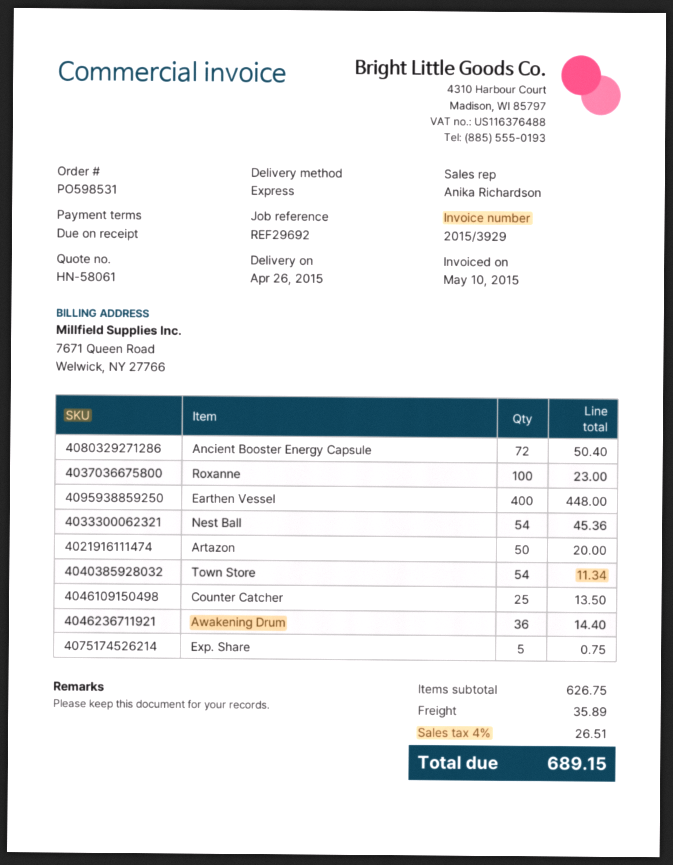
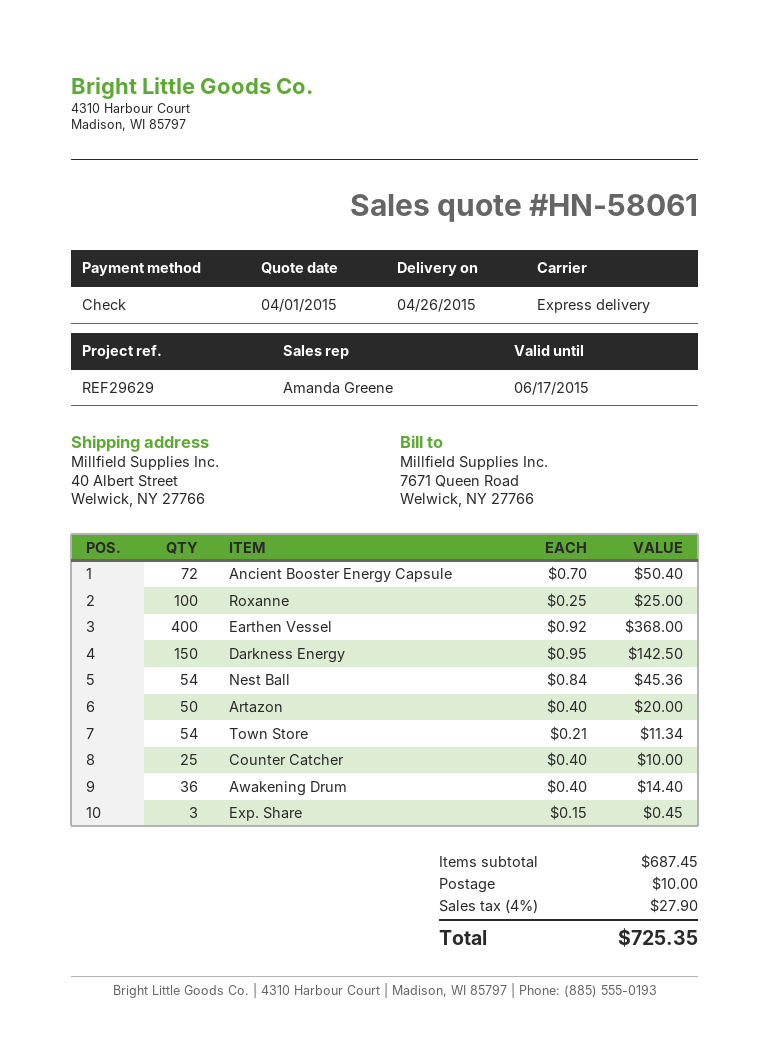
reference: REF29692 -> REF29629
sales rep: Anika Richardson -> Amanda Greene
Roxanne: 100 for 23.00 -> 100 for 25.00
Earthen Vessel: 400 for 448.00 -> 400 for 368.00
Counter Catcher: 25 for 13.50 -> 25 for 10.00
Exp. Share: 5 for 0.75 -> 3 for 0.45
Darkness Energy: none -> 150 for 142.50
subtotal: 626.75 -> 687.45
shipping: 35.89 -> 10.00
tax: 4% = 26.51 -> 4% = 27.90
total: 689.15 -> 725.35

